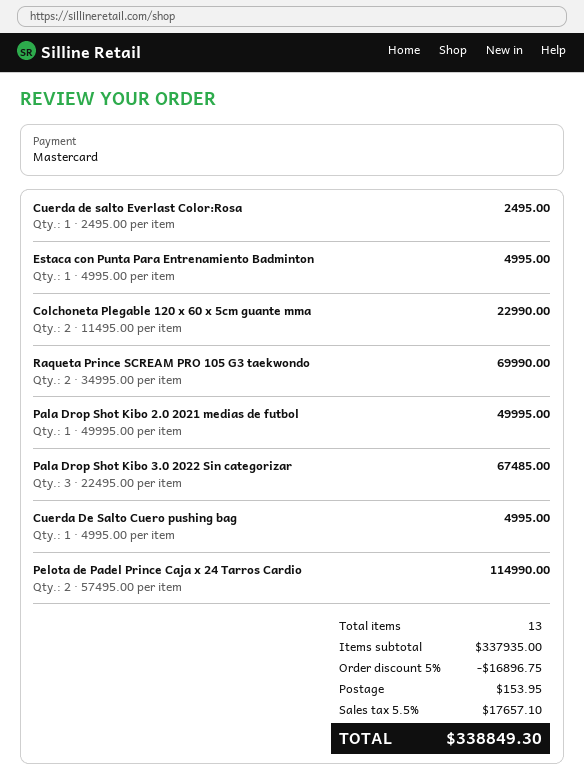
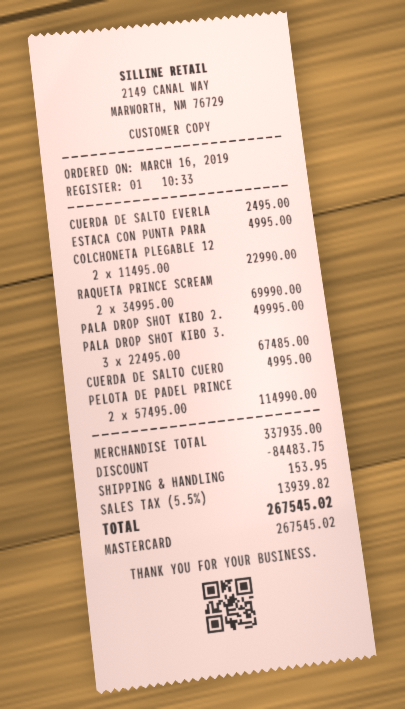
discount: 16896.75 -> 84483.75
tax: 5.5% = 17657.10 -> 5.5% = 13939.82
total: 338849.30 -> 267545.02

